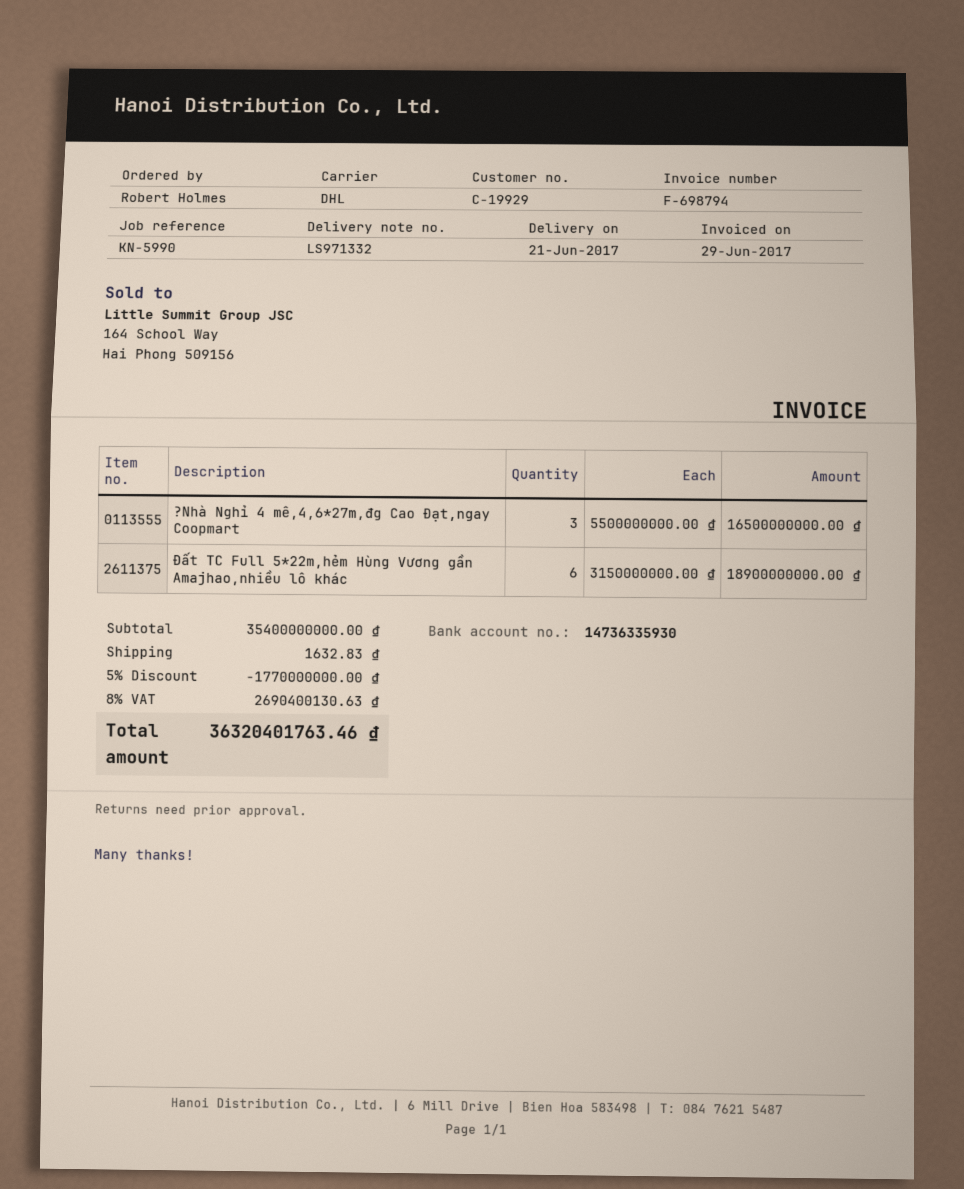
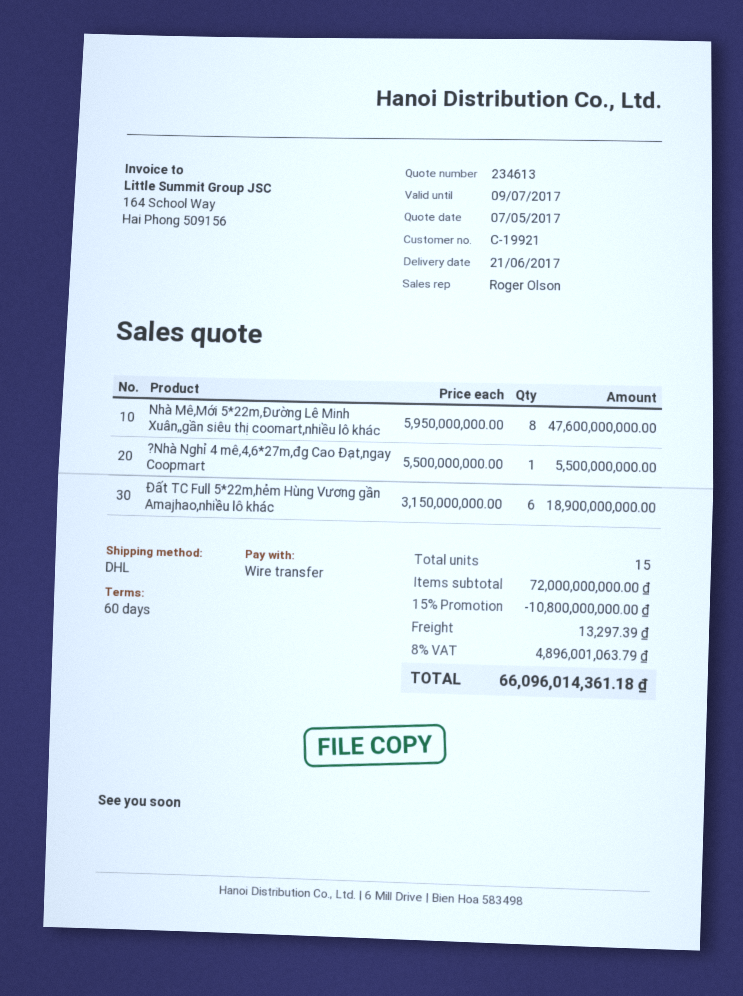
customer number: C-19929 -> C-19921
?Nhà Nghỉ 4 mê,4,6*27m,đg Cao Đạt,ngay Coopmart: 3 x 5500000000.00 = 16500000000.00 -> 1 x 5500000000.00 = 5500000000.00
Nhà Mê,Mới 5*22m,Đường Lê Minh Xuân,,gần siêu thị coomart,nhiều lô khác: none -> 8 x 5950000000.00 = 47600000000.00
subtotal: 35400000000.00 -> 72000000000.00
discount: 5% = 1770000000.00 -> 15% = 10800000000.00
shipping: 1632.83 -> 13297.39
tax: 8% = 2690400130.63 -> 8% = 4896001063.79
total: 36320401763.46 -> 66096014361.18

